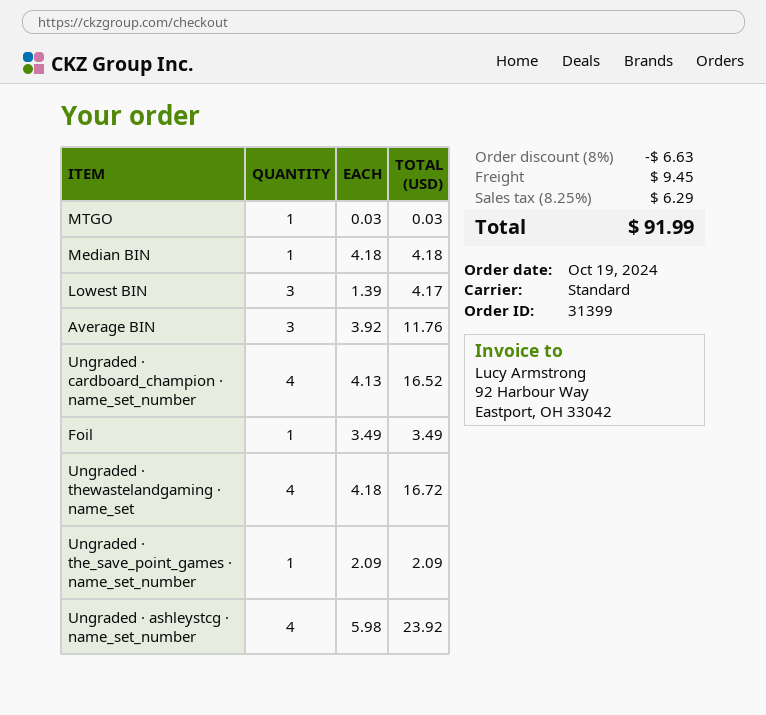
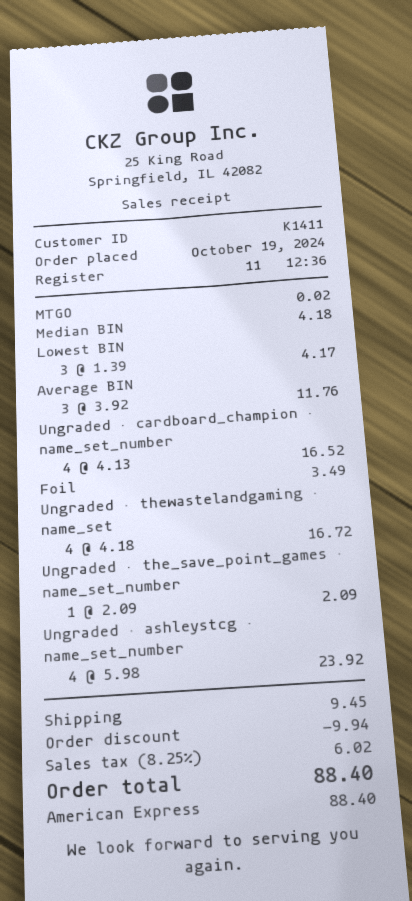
MTGO: 1 x 0.03 = 0.03 -> 1 x 0.02 = 0.02
discount: 6.63 -> 9.94
tax: 8.25% = 6.29 -> 8.25% = 6.02
total: 91.99 -> 88.40

